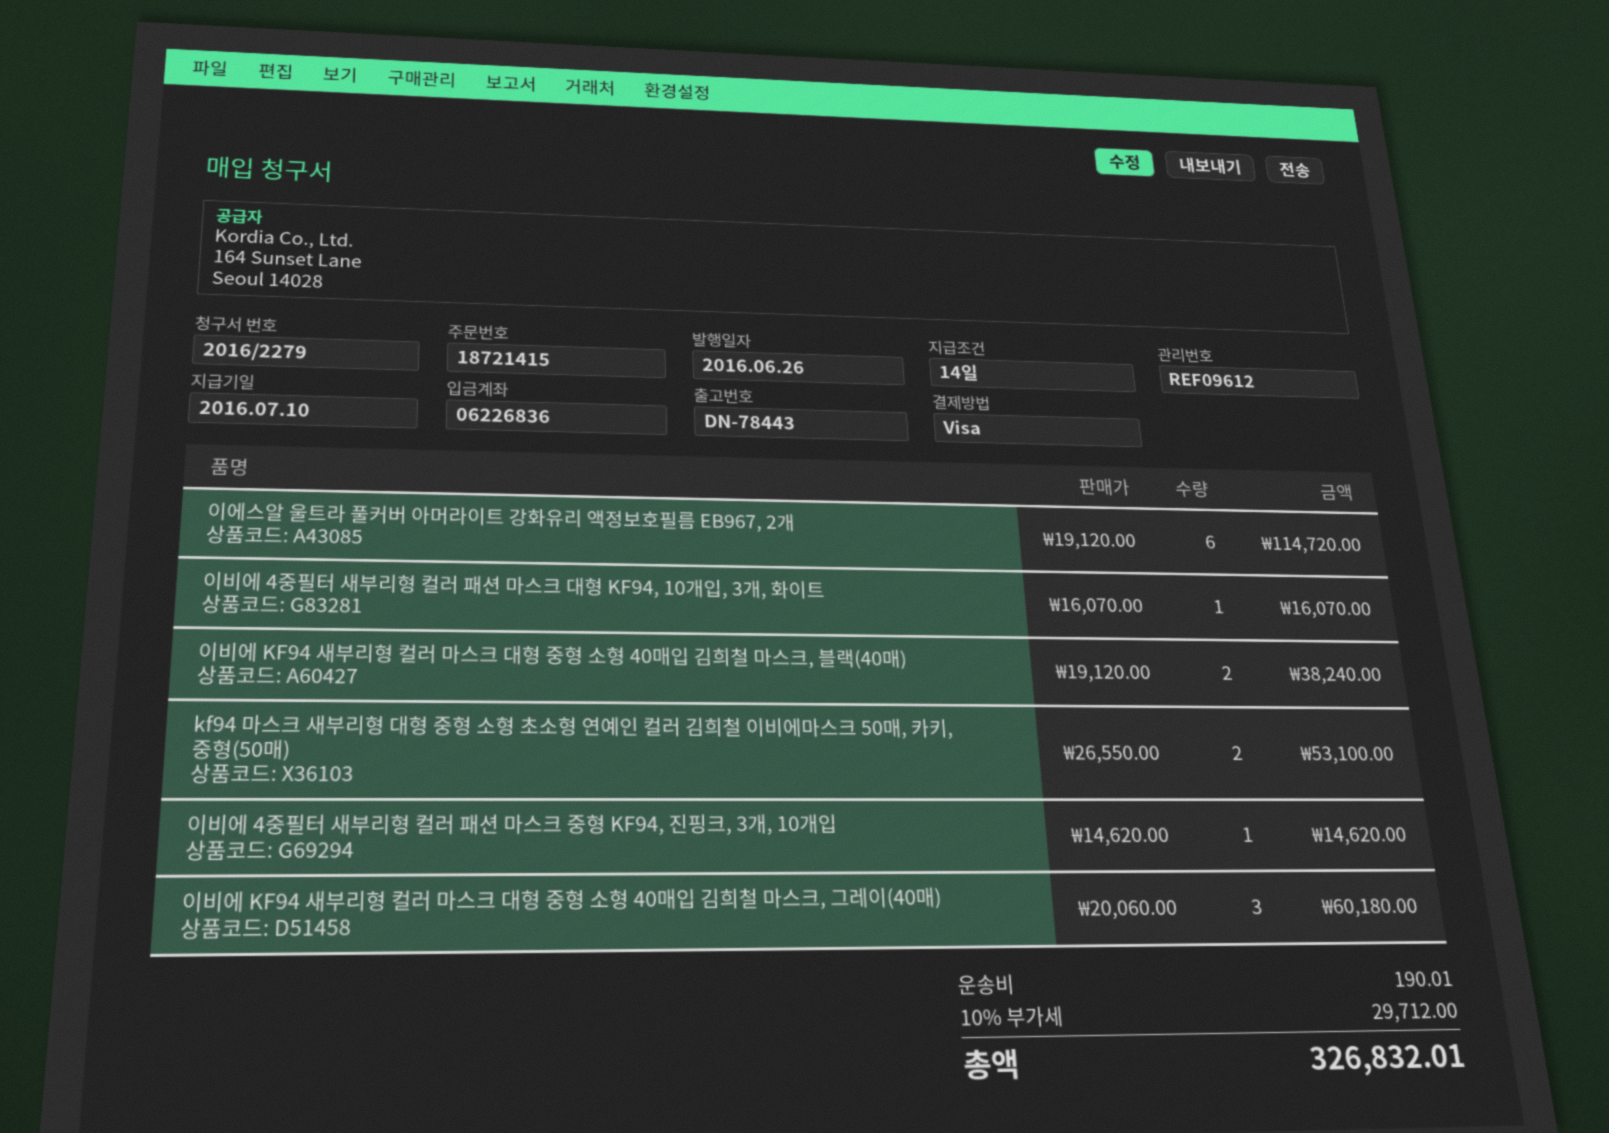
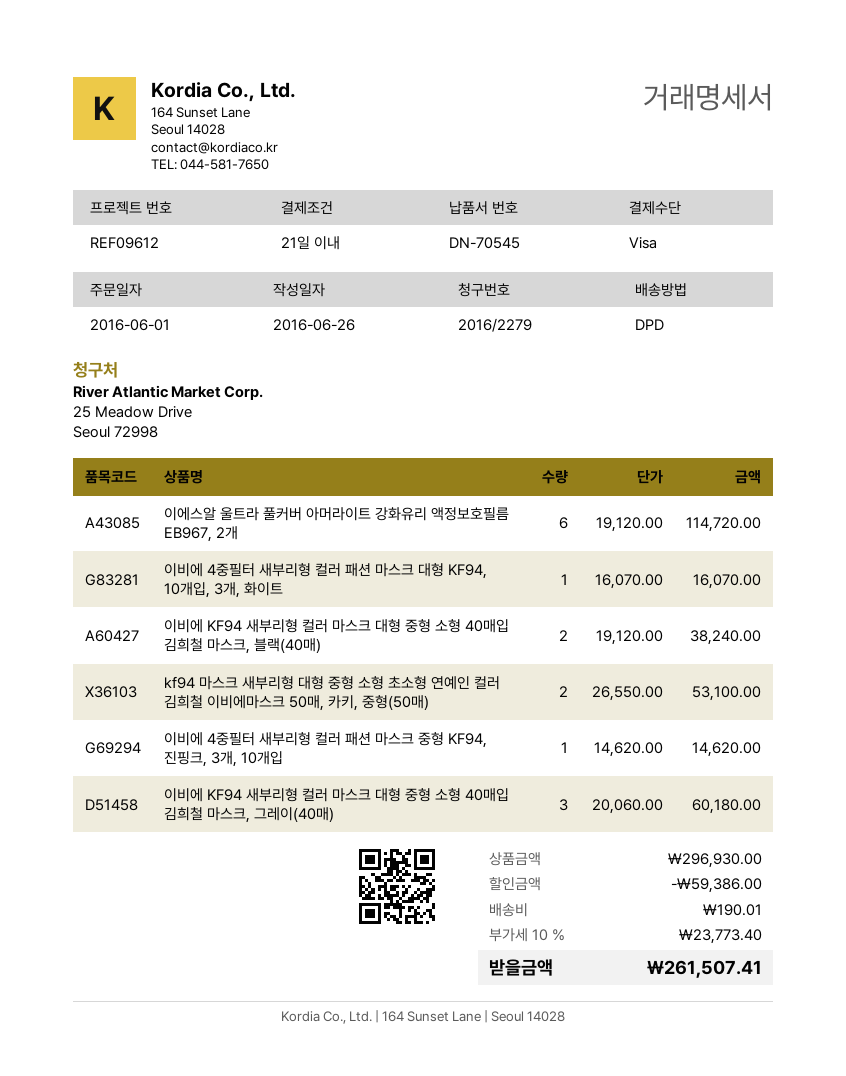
delivery note number: DN-78443 -> DN-70545
payment terms: 14 days -> 21 days
discount: none -> 59386.00
tax: 10% = 29712.00 -> 10% = 23773.40
total: 326832.01 -> 261507.41

